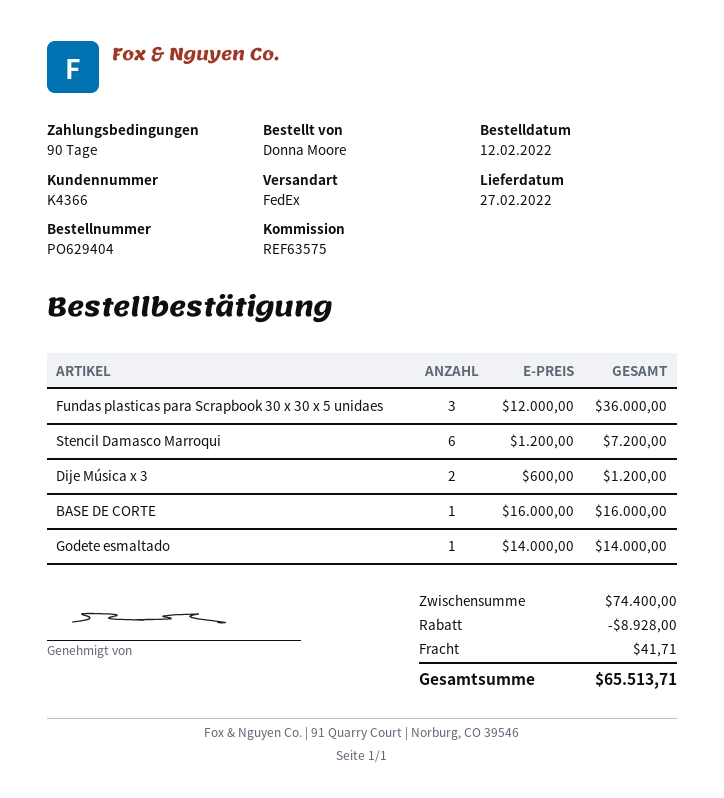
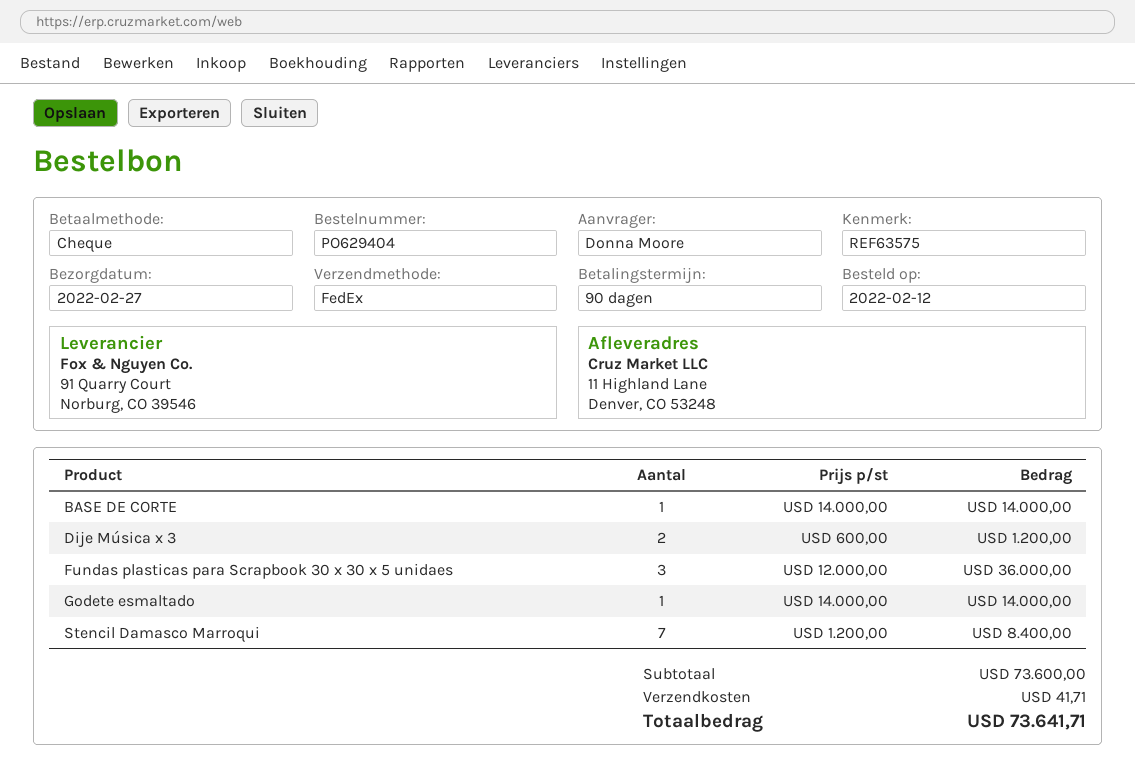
Stencil Damasco Marroqui: 6 x 1200.00 = 7200.00 -> 7 x 1200.00 = 8400.00
BASE DE CORTE: 1 x 16000.00 = 16000.00 -> 1 x 14000.00 = 14000.00
subtotal: 74400.00 -> 73600.00
discount: 8928.00 -> none
total: 65513.71 -> 73641.71

